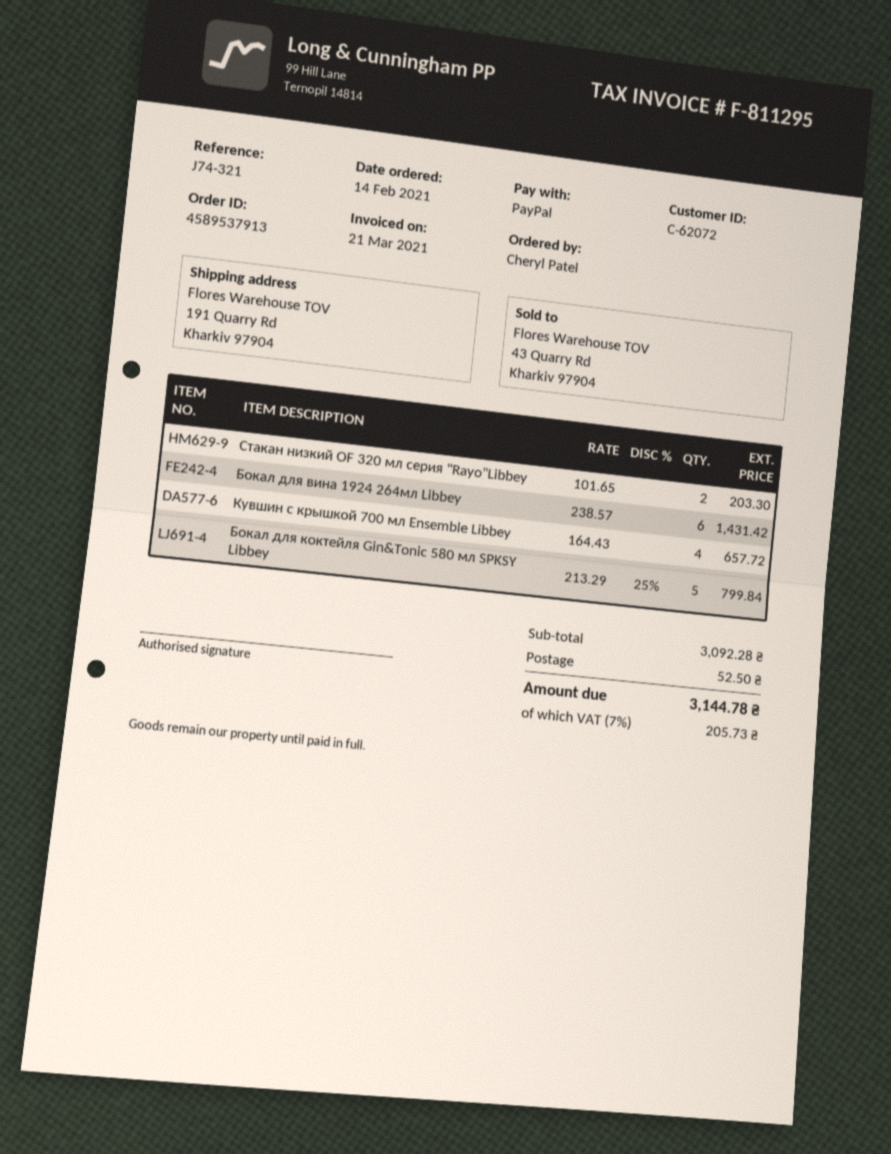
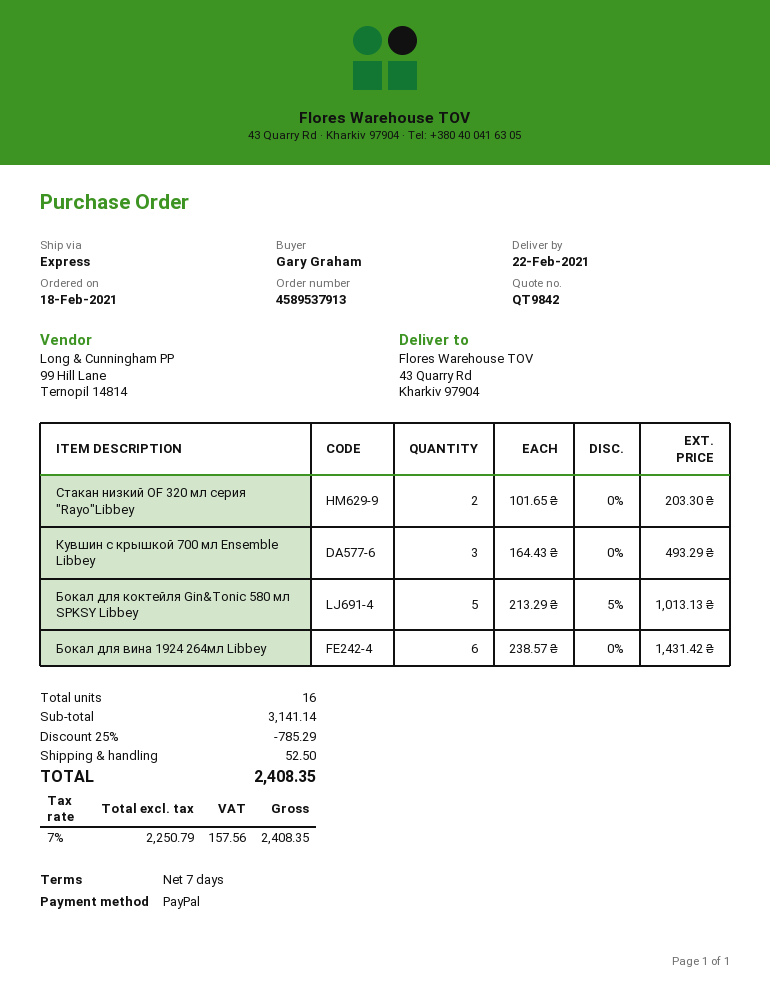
order date: 2021-02-14 -> 2021-02-18
ordered by: Cheryl Patel -> Gary Graham
ship to: 191 Quarry Rd, Kharkiv 97904 -> 43 Quarry Rd, Kharkiv 97904
Кувшин с крышкой 700 мл Ensemble Libbey: 4 x 164.43 = 657.72 -> 3 x 164.43 = 493.29
Бокал для коктейля Gin&Tonic 580 мл SPKSY Libbey: 5 x 213.29 - 25% = 799.84 -> 5 x 213.29 - 5% = 1013.13
subtotal: 3092.28 -> 3141.14
discount: none -> 25% = 785.29
tax: 7% = 205.73 -> 7% = 157.56
total: 3144.78 -> 2408.35

